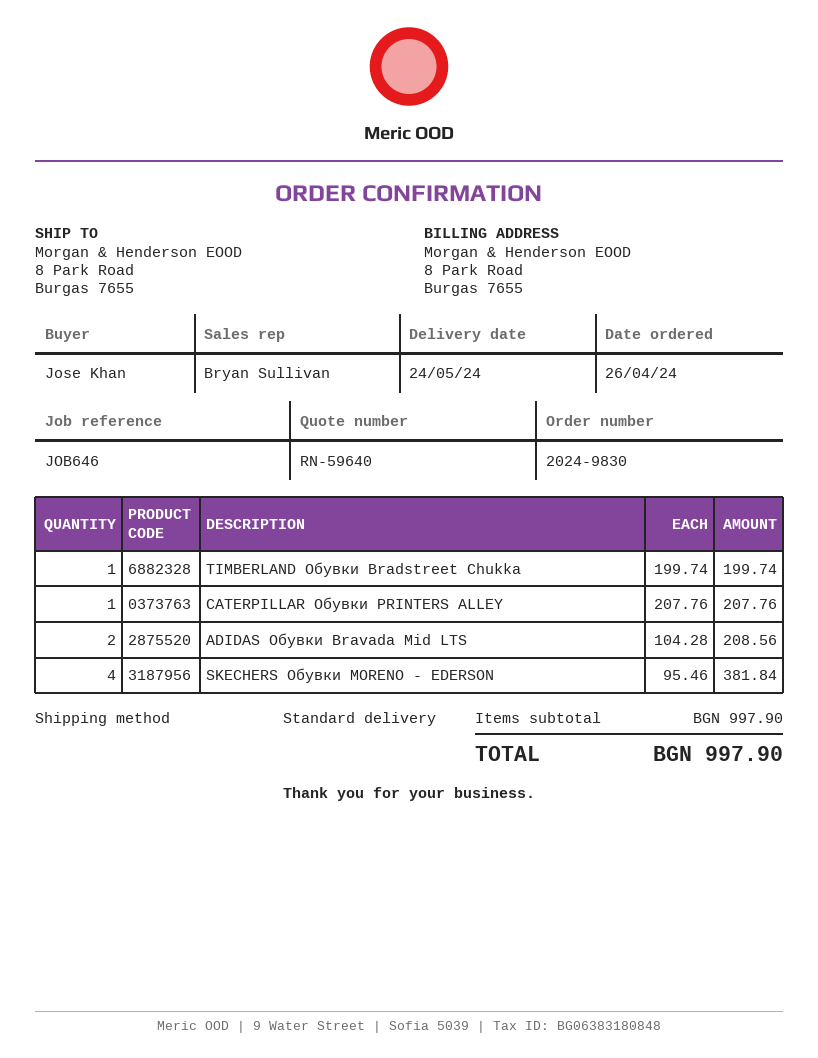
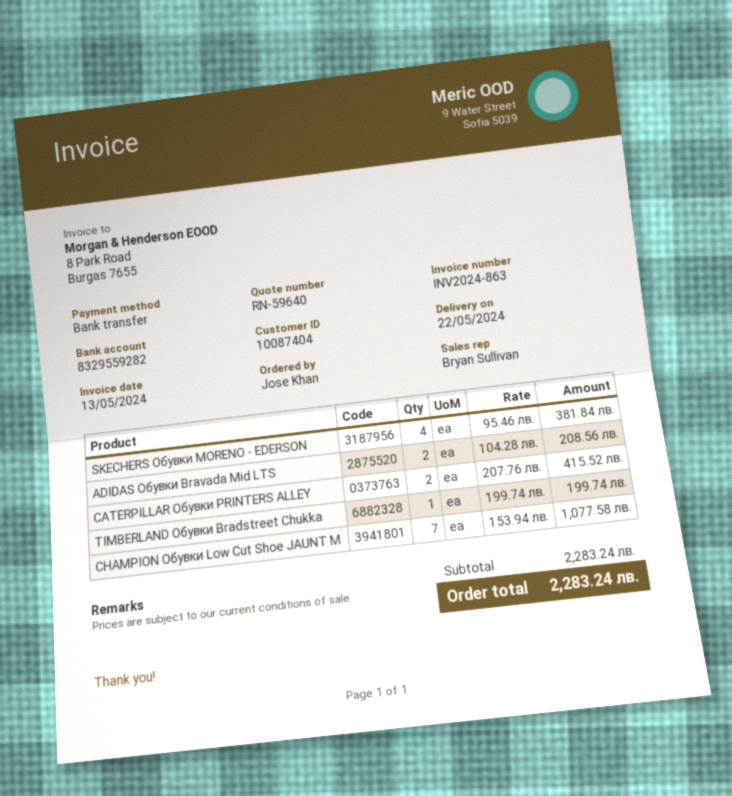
delivery date: 2024-05-24 -> 2024-05-22
CATERPILLAR Обувки PRINTERS ALLEY: 1 x 207.76 = 207.76 -> 2 x 207.76 = 415.52
CHAMPION Обувки Low Cut Shoe JAUNT M: none -> 7 x 153.94 = 1077.58
subtotal: 997.90 -> 2283.24
total: 997.90 -> 2283.24

